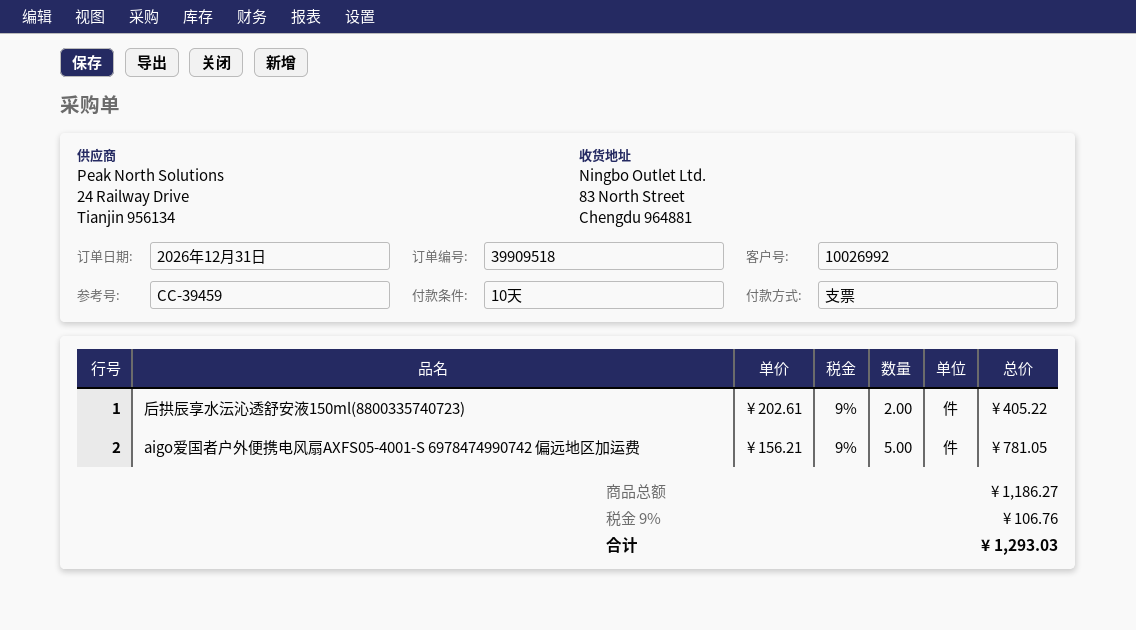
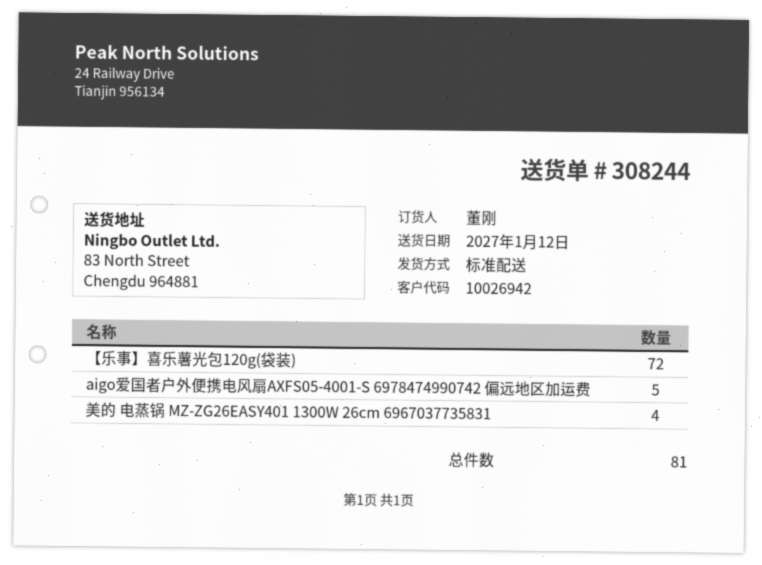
customer number: 10026992 -> 10026942
后拱辰享水沄沁透舒安液150ml(8800335740723): 2 -> none
【乐事】喜乐薯光包120g(袋装): none -> 72
美的 电蒸锅 MZ-ZG26EASY401 1300W 26cm 6967037735831: none -> 4

